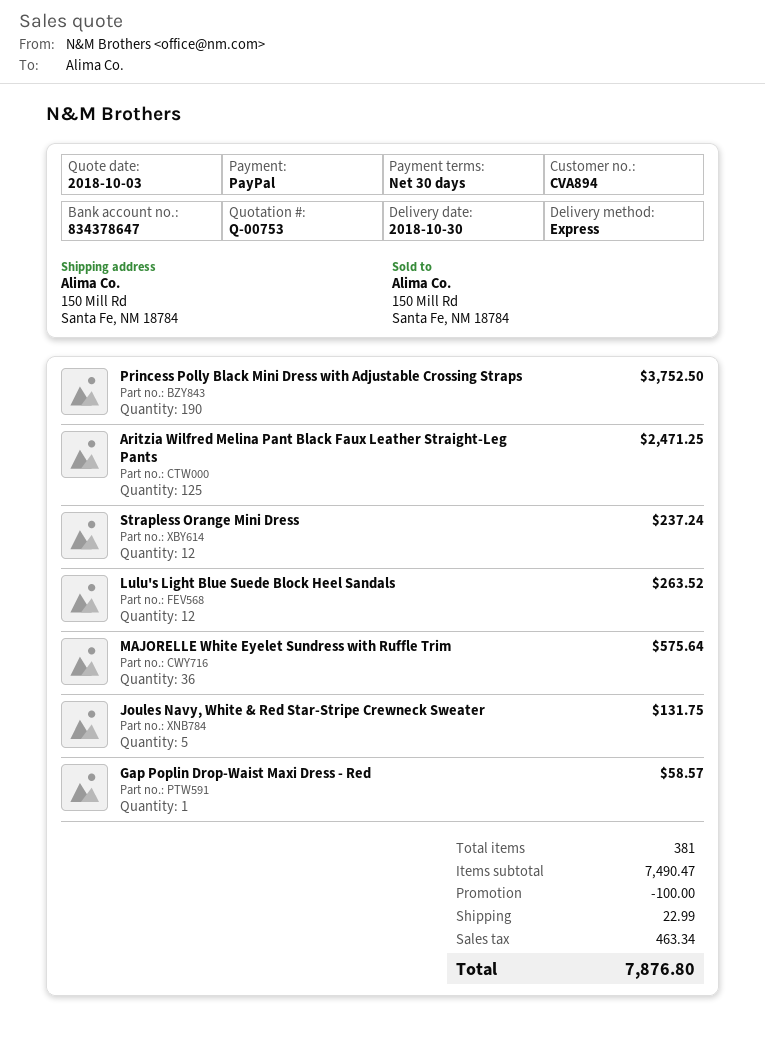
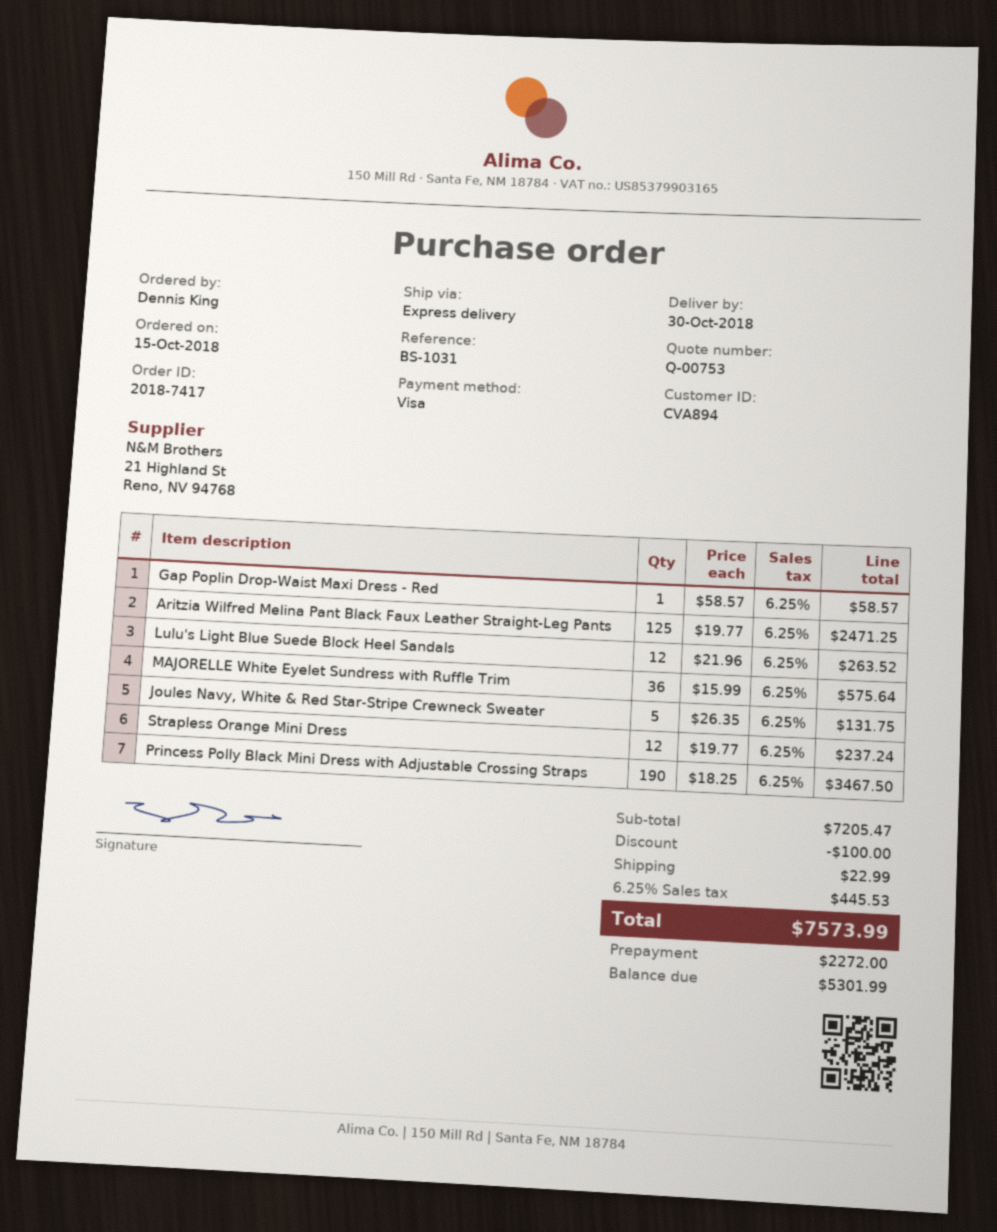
payment method: PayPal -> Visa
Princess Polly Black Mini Dress with Adjustable Crossing Straps: 190 for 3752.50 -> 190 for 3467.50
subtotal: 7490.47 -> 7205.47
tax: 463.34 -> 445.53
total: 7876.80 -> 7573.99

